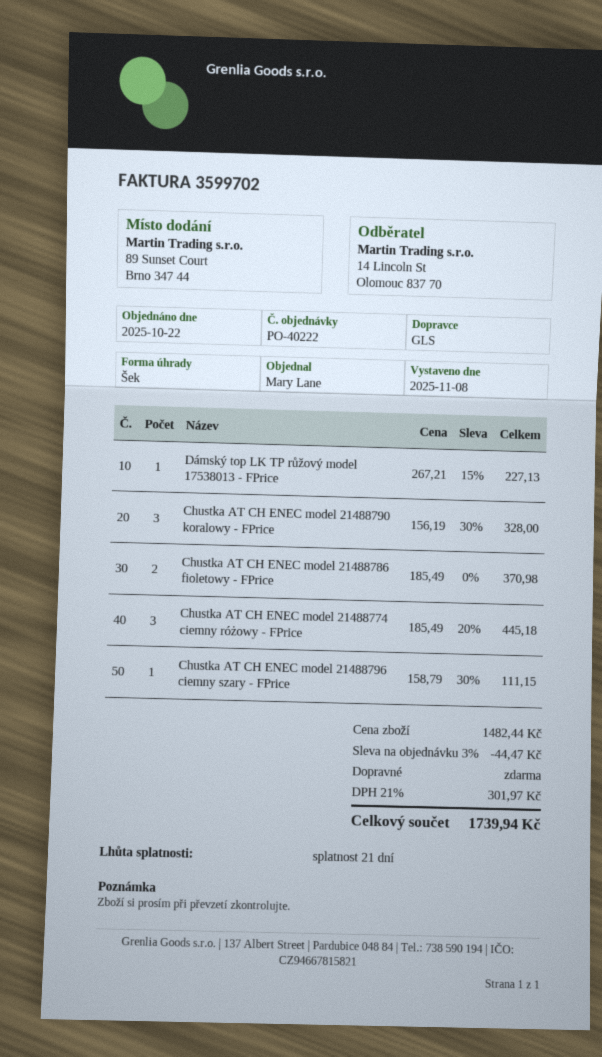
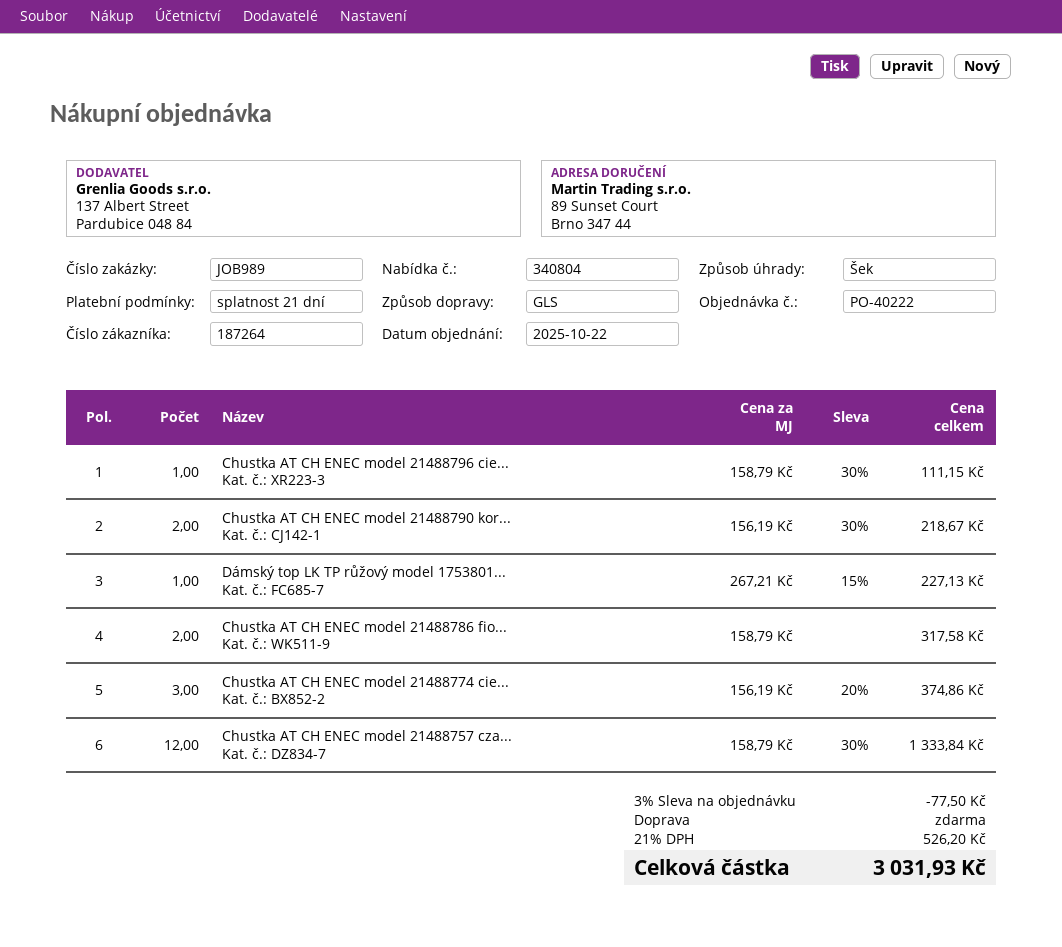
Chustka AT CH ENEC model 21488790 koralowy - FPrice: 3 x 156.19 - 30% = 328.00 -> 2 x 156.19 - 30% = 218.67
Chustka AT CH ENEC model 21488786 fioletowy - FPrice: 2 x 185.49 = 370.98 -> 2 x 158.79 = 317.58
Chustka AT CH ENEC model 21488774 ciemny różowy - FPrice: 3 x 185.49 - 20% = 445.18 -> 3 x 156.19 - 20% = 374.86
Chustka AT CH ENEC model 21488757 cza...: none -> 12 x 158.79 - 30% = 1333.84
discount: 3% = 44.47 -> 3% = 77.50
tax: 21% = 301.97 -> 21% = 526.20
total: 1739.94 -> 3031.93

